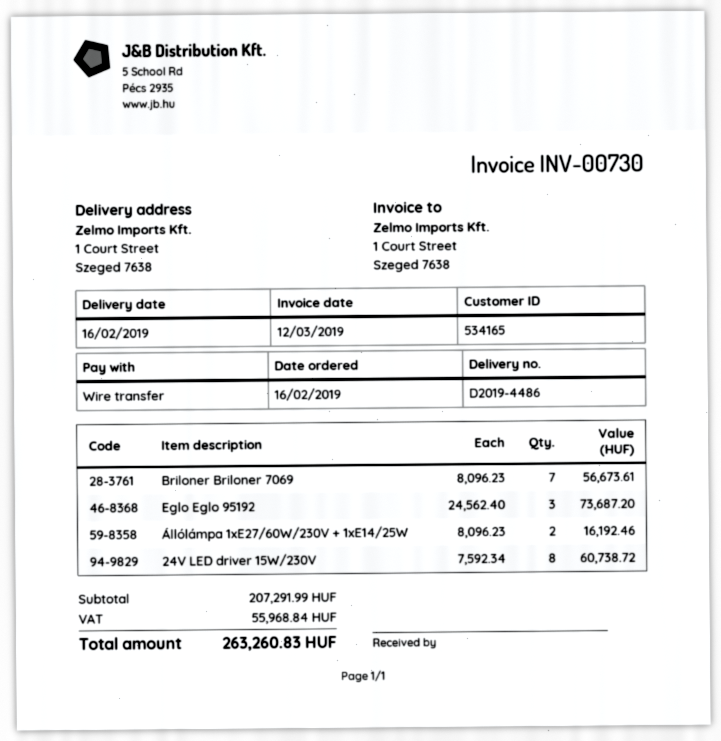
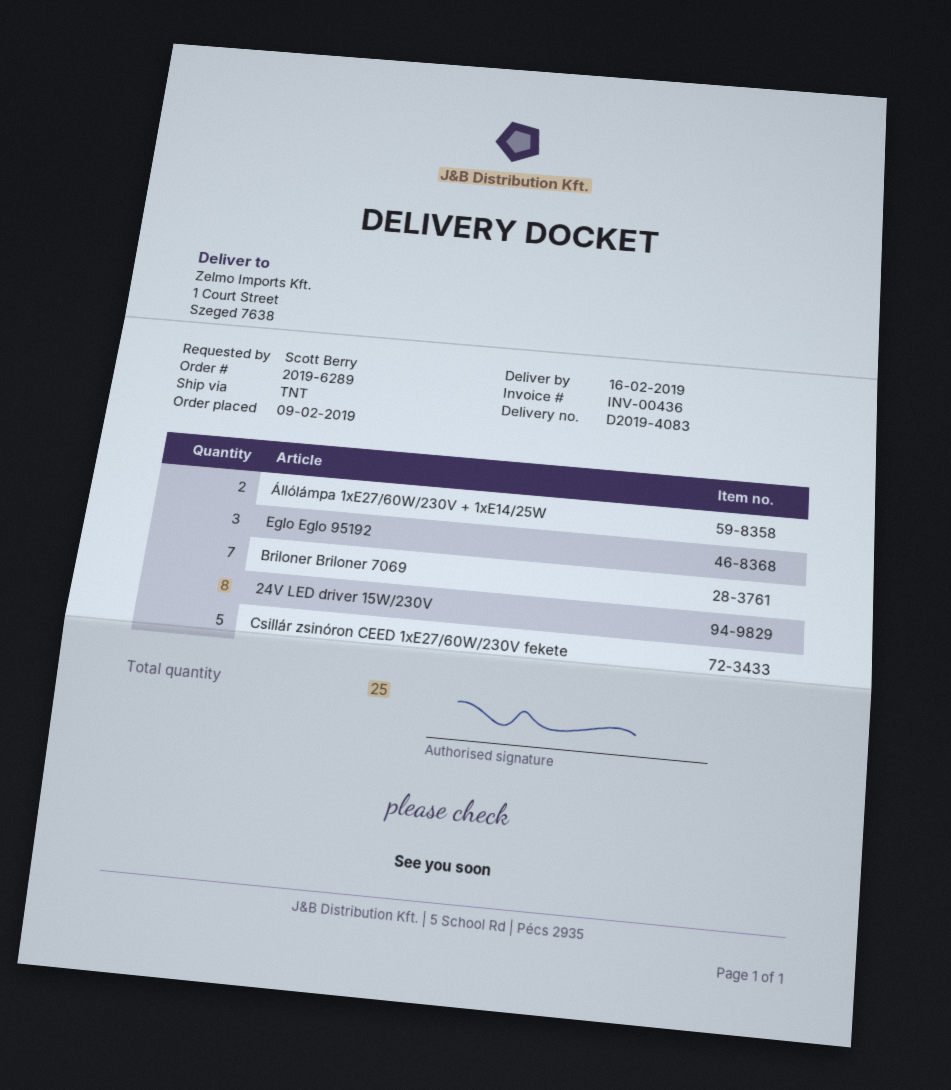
order date: 2019-02-16 -> 2019-02-09
delivery note number: D2019-4486 -> D2019-4083
invoice number: INV-00730 -> INV-00436
Csillár zsinóron CEED 1xE27/60W/230V fekete: none -> 5

